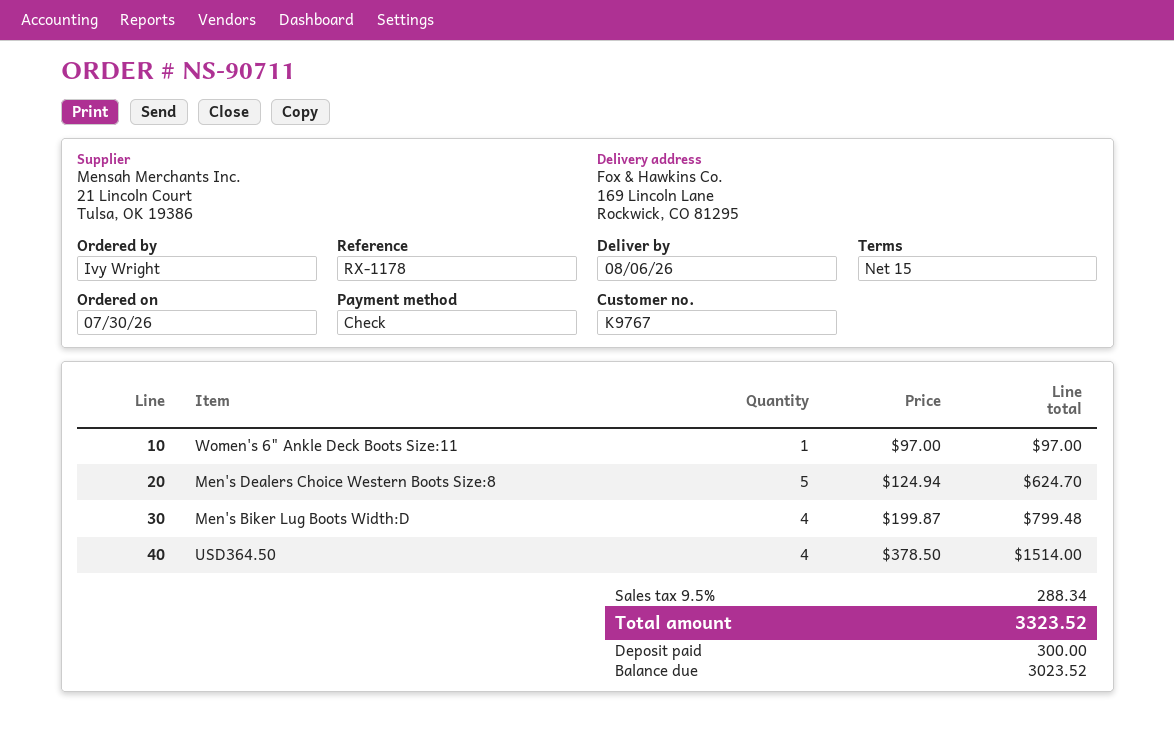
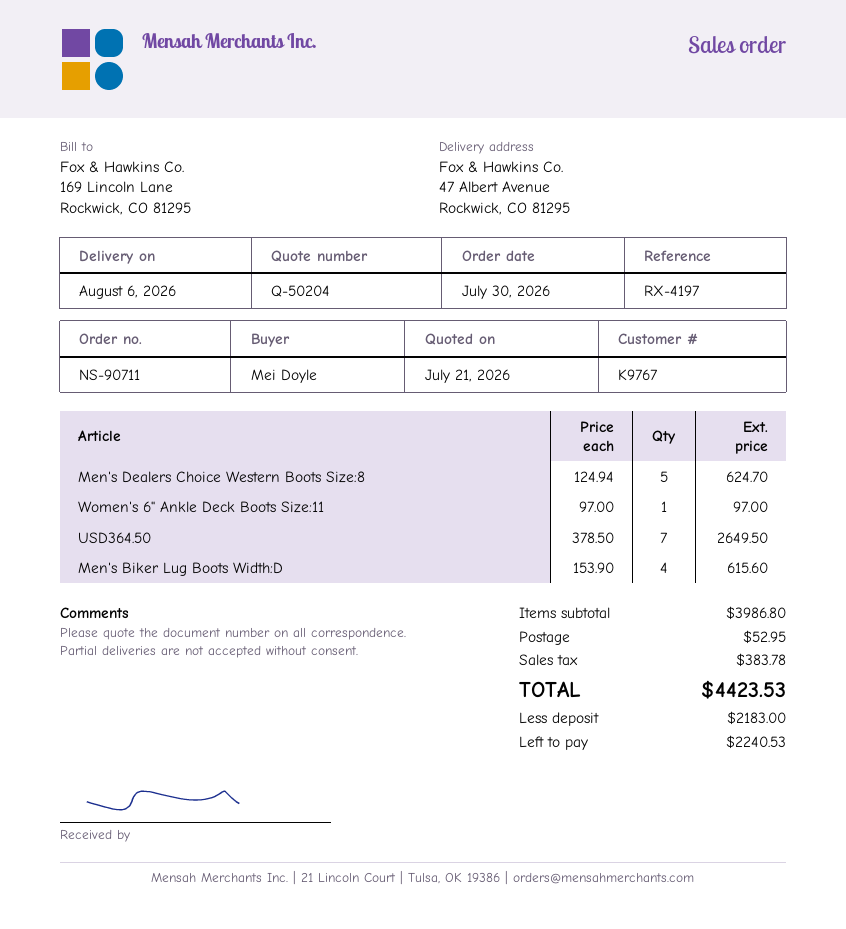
reference: RX-1178 -> RX-4197
ordered by: Ivy Wright -> Mei Doyle
ship to: 169 Lincoln Lane, Rockwick, CO 81295 -> 47 Albert Avenue, Rockwick, CO 81295
Men's Biker Lug Boots Width:D: 4 x 199.87 = 799.48 -> 4 x 153.90 = 615.60
USD364.50: 4 x 378.50 = 1514.00 -> 7 x 378.50 = 2649.50
shipping: none -> 52.95
tax: 288.34 -> 383.78
total: 3323.52 -> 4423.53
deposit: 300.00 -> 2183.00
balance: 3023.52 -> 2240.53

